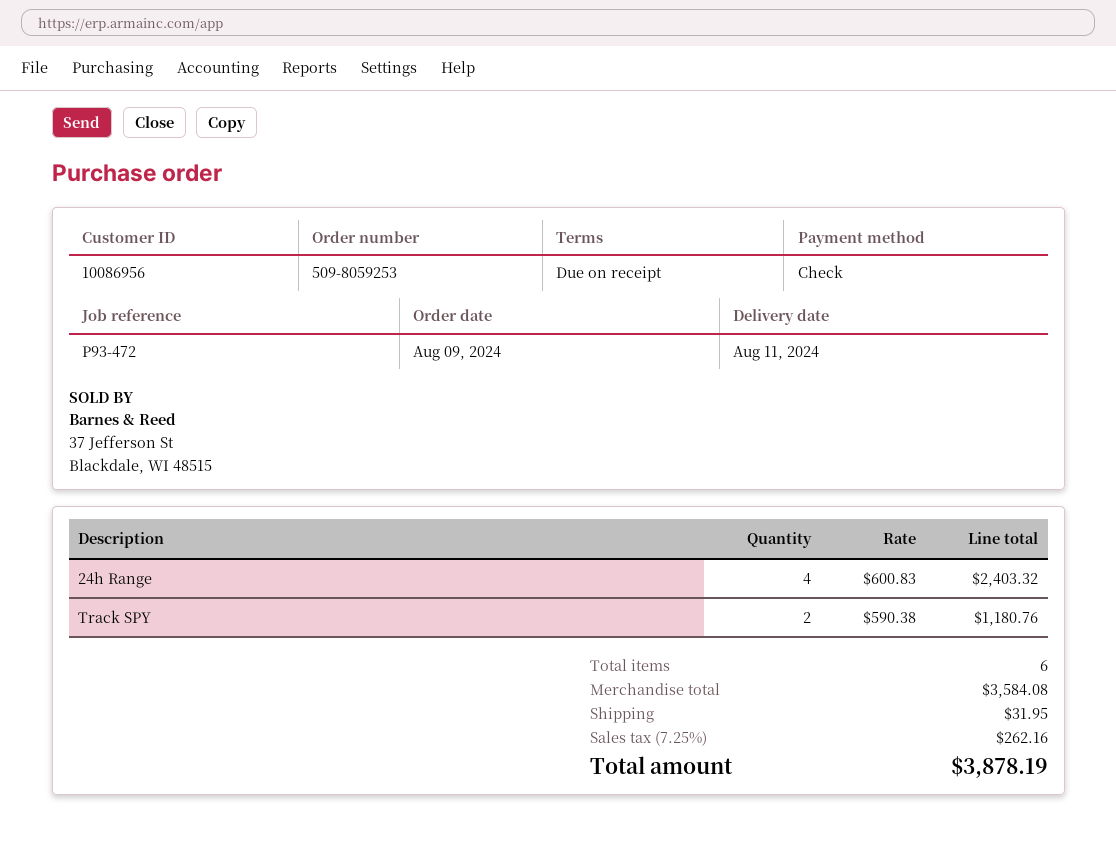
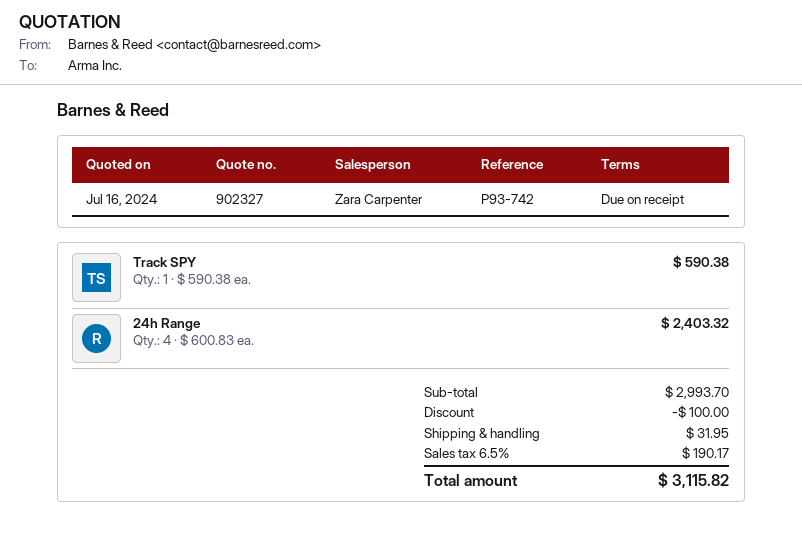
reference: P93-472 -> P93-742
Track SPY: 2 x 590.38 = 1180.76 -> 1 x 590.38 = 590.38
subtotal: 3584.08 -> 2993.70
discount: none -> 100.00
tax: 7.25% = 262.16 -> 6.5% = 190.17
total: 3878.19 -> 3115.82

